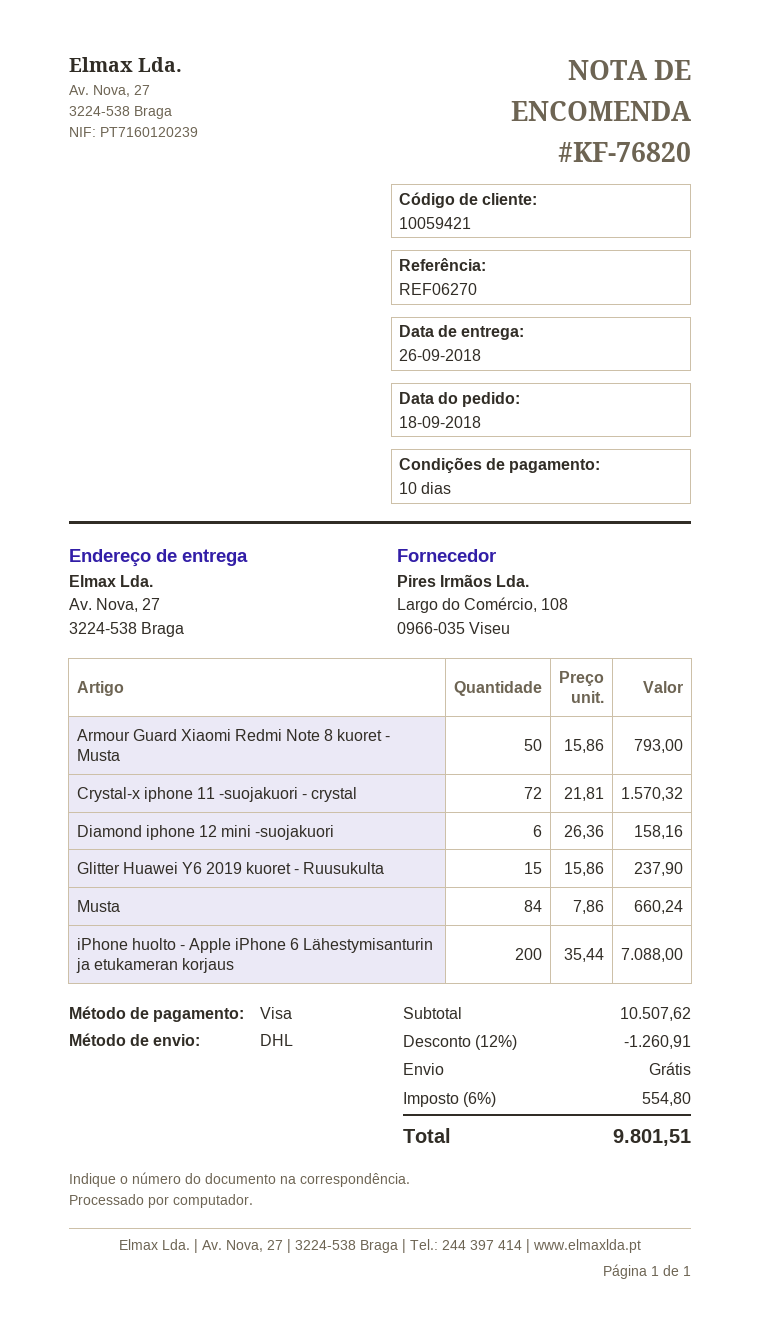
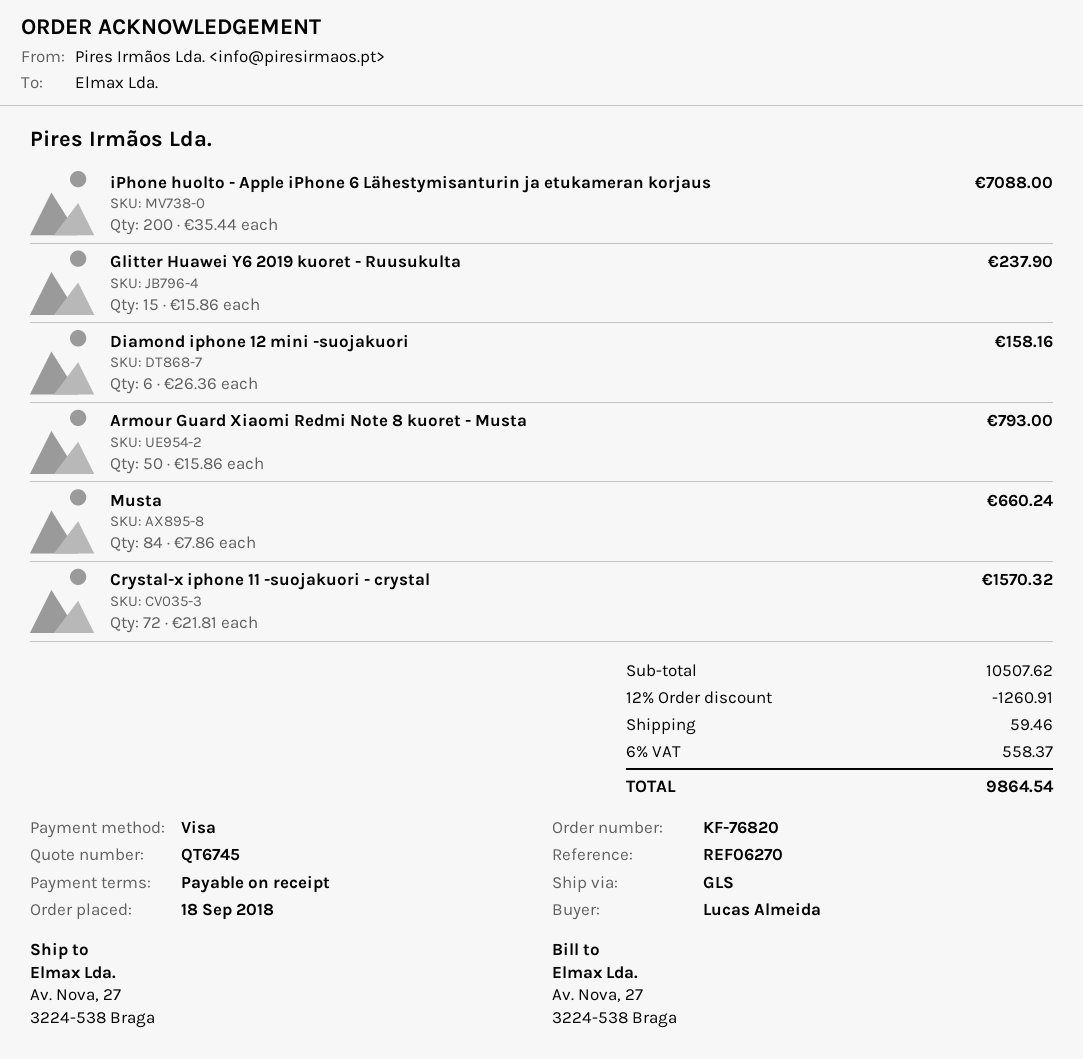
payment terms: 10 days -> on receipt
shipping method: DHL -> GLS
shipping: 0.00 -> 59.46
tax: 6% = 554.80 -> 6% = 558.37
total: 9801.51 -> 9864.54

